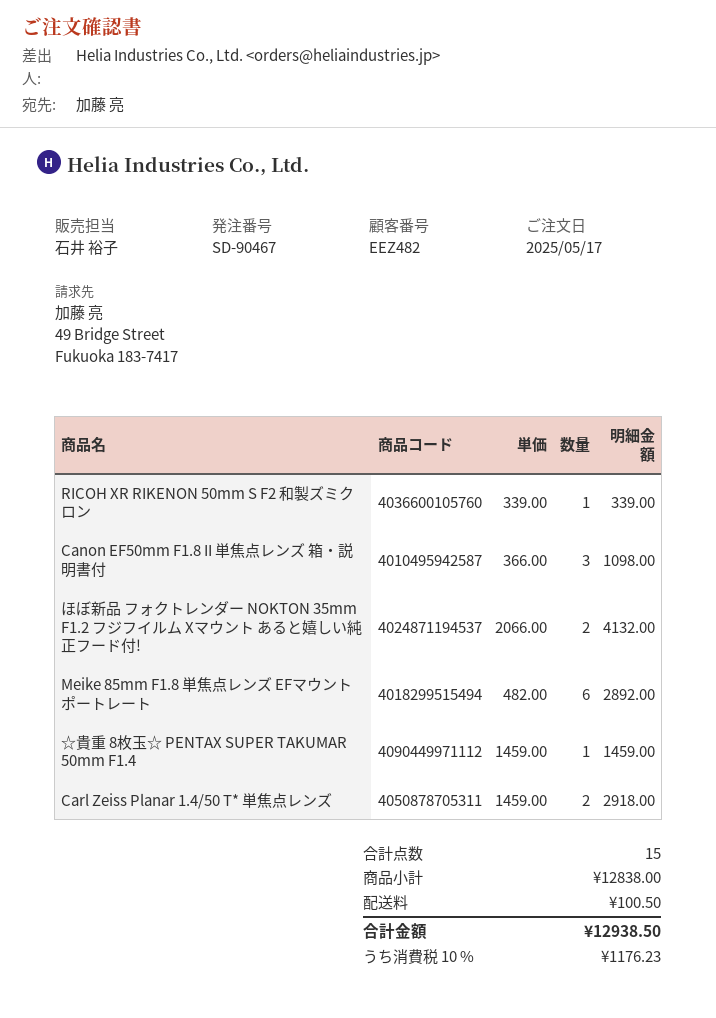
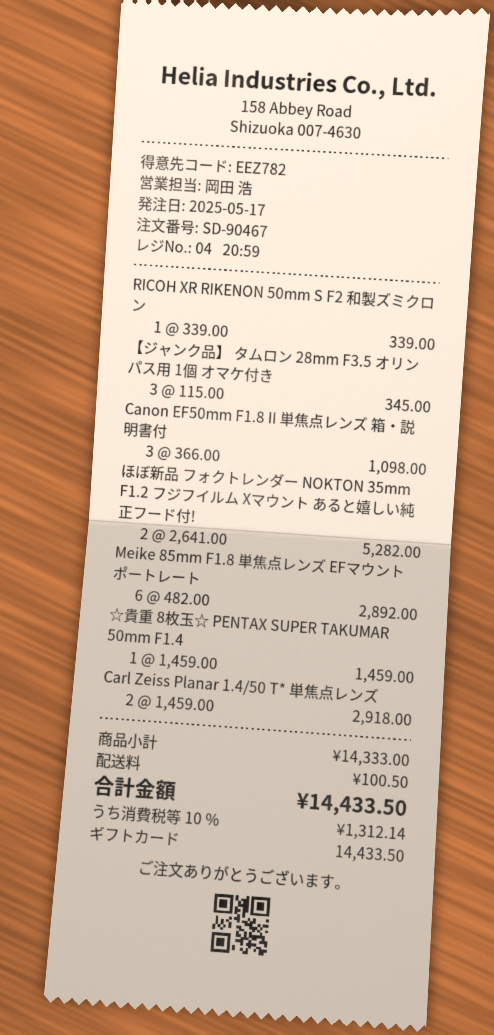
customer number: EEZ482 -> EEZ782
sales rep: 石井 裕子 -> 岡田 浩
ほぼ新品 フォクトレンダー NOKTON 35mm F1.2 フジフイルム Xマウント あると嬉しい純正フード付!: 2 x 2066.00 = 4132.00 -> 2 x 2641.00 = 5282.00
【ジャンク品】 タムロン 28mm F3.5 オリンパス用 1個 オマケ付き: none -> 3 x 115.00 = 345.00
subtotal: 12838.00 -> 14333.00
tax: 10% = 1176.23 -> 10% = 1312.14
total: 12938.50 -> 14433.50

